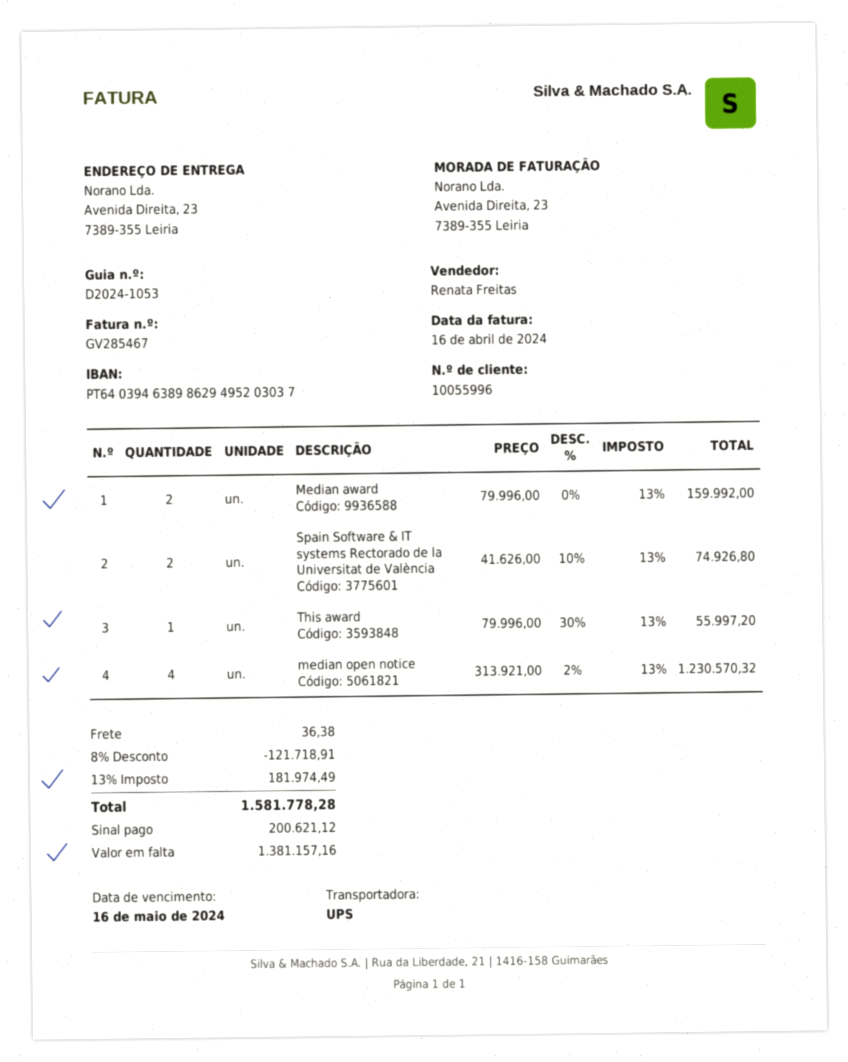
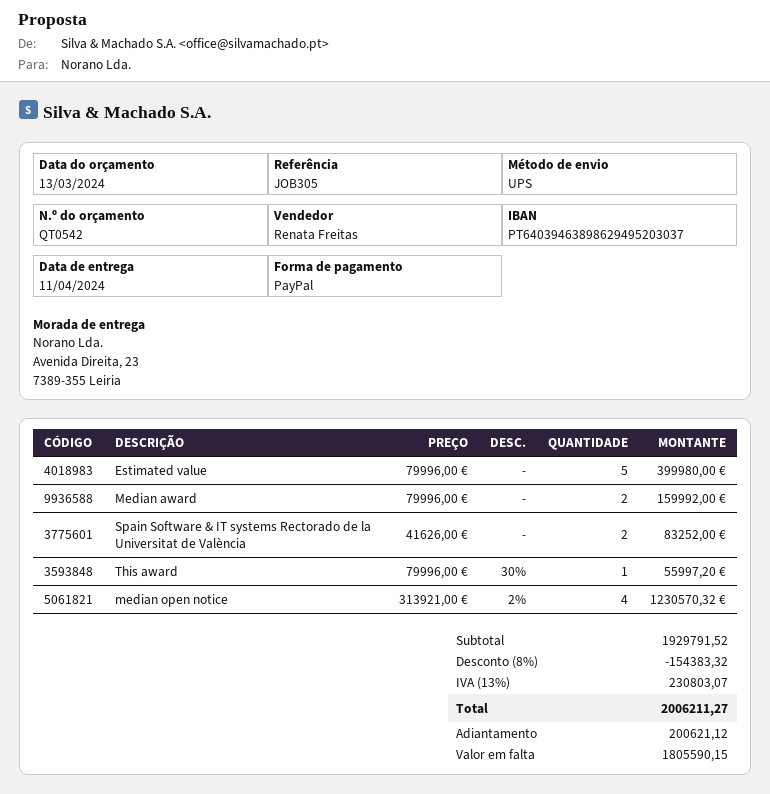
Spain Software & IT systems Rectorado de la Universitat de València: 2 x 41626.00 - 10% = 74926.80 -> 2 x 41626.00 = 83252.00
Estimated value: none -> 5 x 79996.00 = 399980.00
discount: 8% = 121718.91 -> 8% = 154383.32
shipping: 36.38 -> none
tax: 13% = 181974.49 -> 13% = 230803.07
total: 1581778.28 -> 2006211.27
balance: 1381157.16 -> 1805590.15

